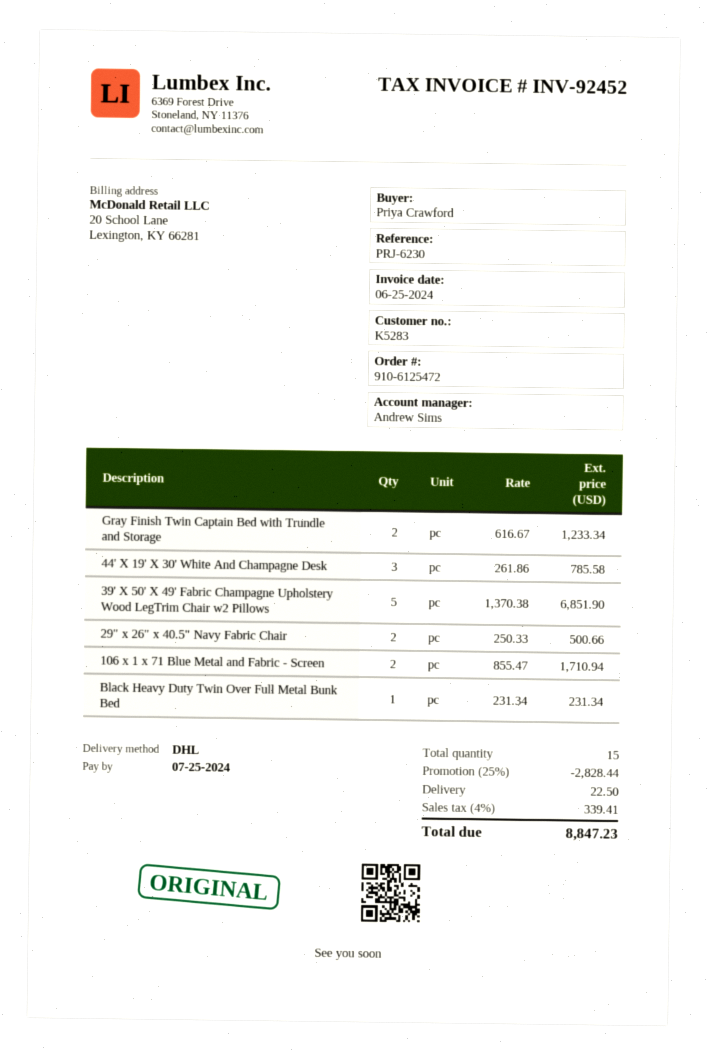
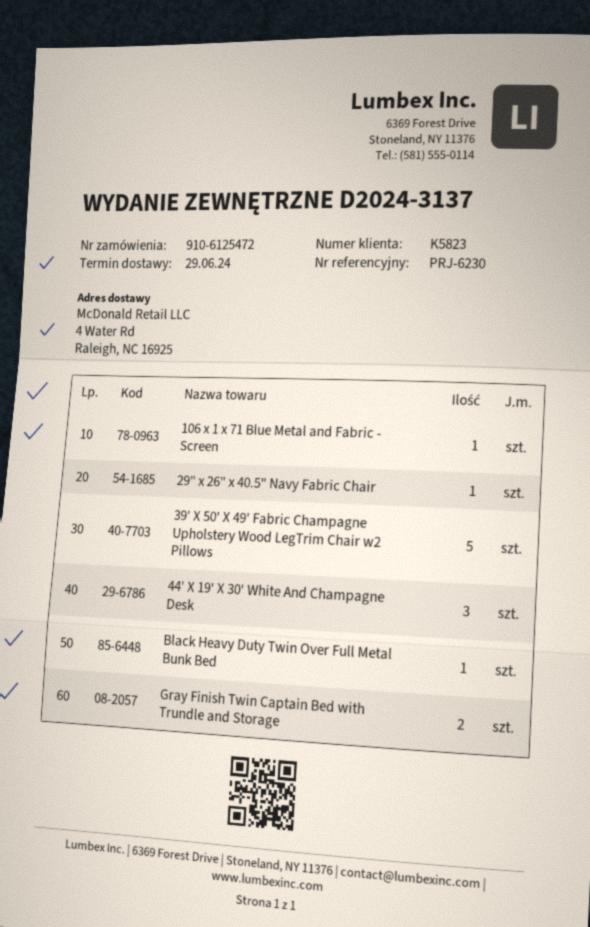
customer number: K5283 -> K5823
29" x 26" x 40.5" Navy Fabric Chair: 2 -> 1
106 x 1 x 71 Blue Metal and Fabric - Screen: 2 -> 1

